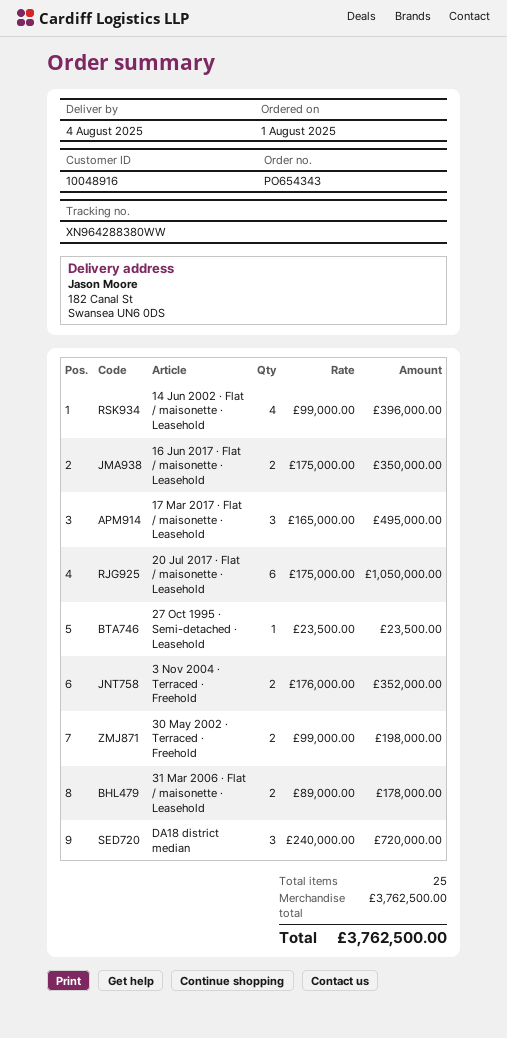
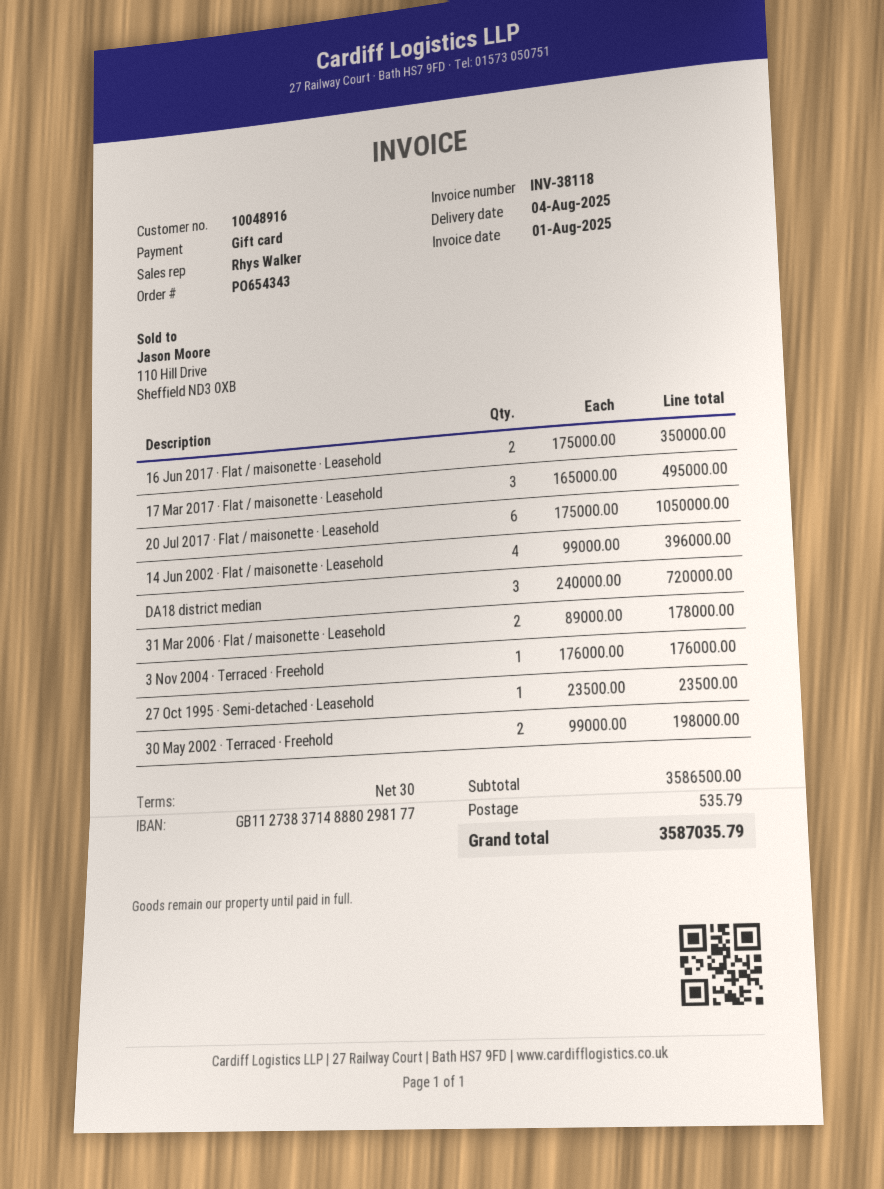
3 Nov 2004 · Terraced · Freehold: 2 x 176000.00 = 352000.00 -> 1 x 176000.00 = 176000.00
subtotal: 3762500.00 -> 3586500.00
shipping: none -> 535.79
total: 3762500.00 -> 3587035.79

